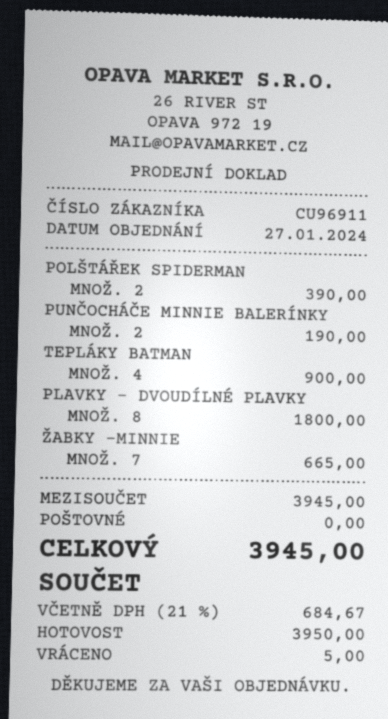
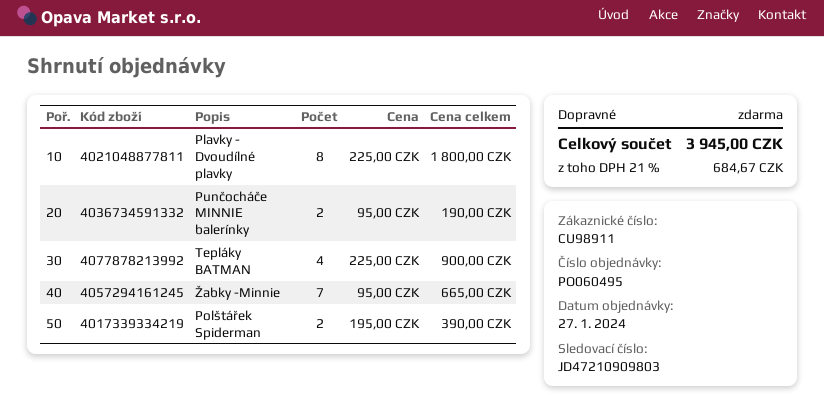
customer number: CU96911 -> CU98911

